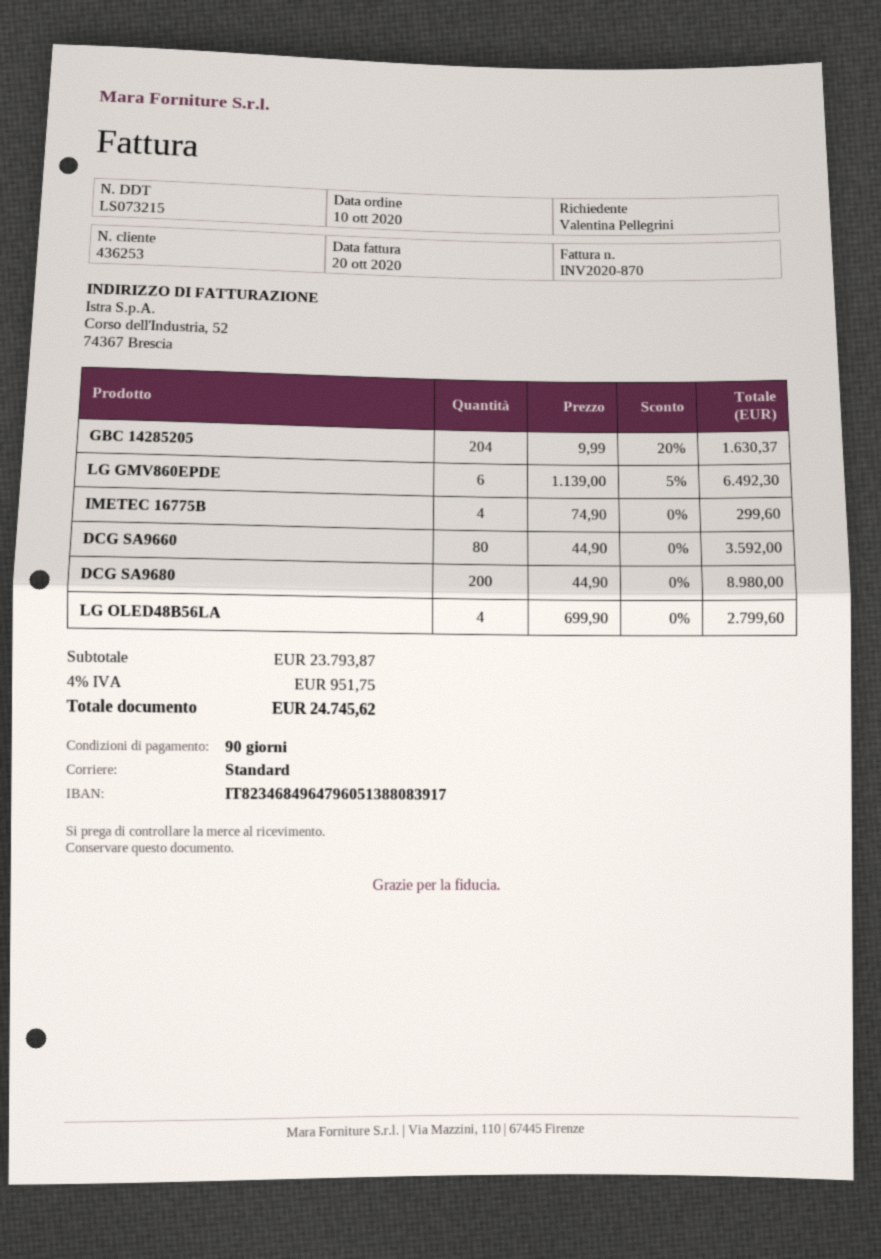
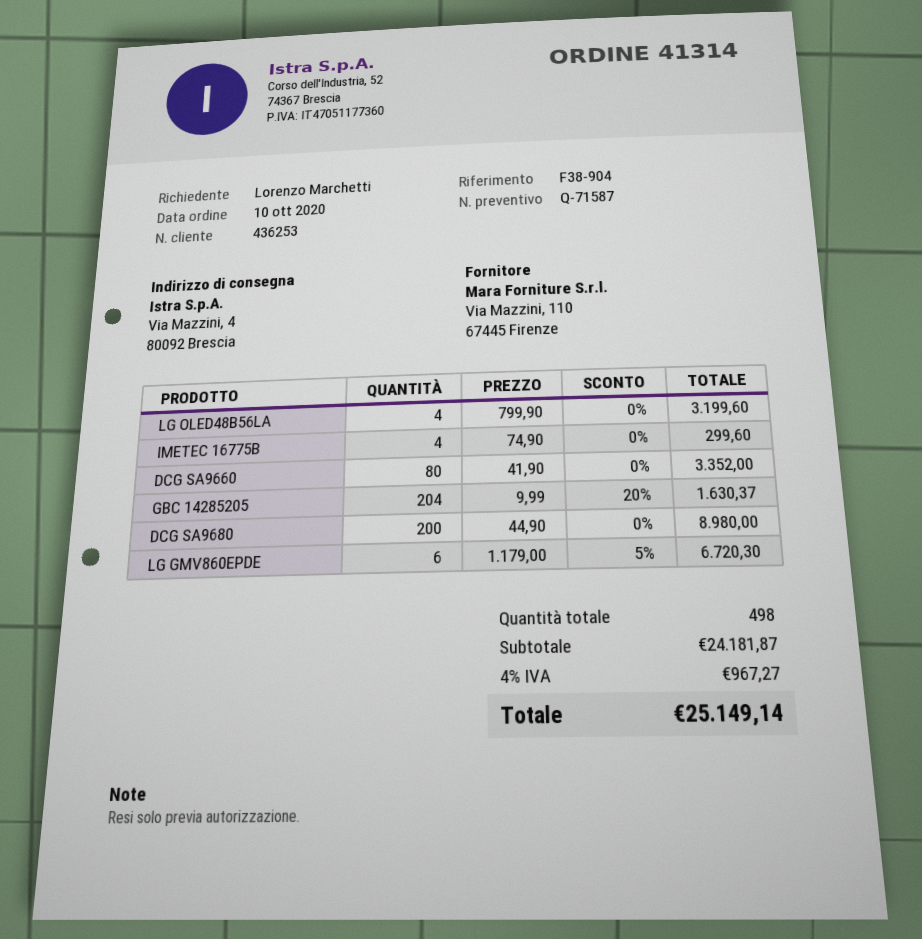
ordered by: Valentina Pellegrini -> Lorenzo Marchetti
LG GMV860EPDE: 6 x 1139.00 - 5% = 6492.30 -> 6 x 1179.00 - 5% = 6720.30
DCG SA9660: 80 x 44.90 = 3592.00 -> 80 x 41.90 = 3352.00
LG OLED48B56LA: 4 x 699.90 = 2799.60 -> 4 x 799.90 = 3199.60
subtotal: 23793.87 -> 24181.87
tax: 4% = 951.75 -> 4% = 967.27
total: 24745.62 -> 25149.14

